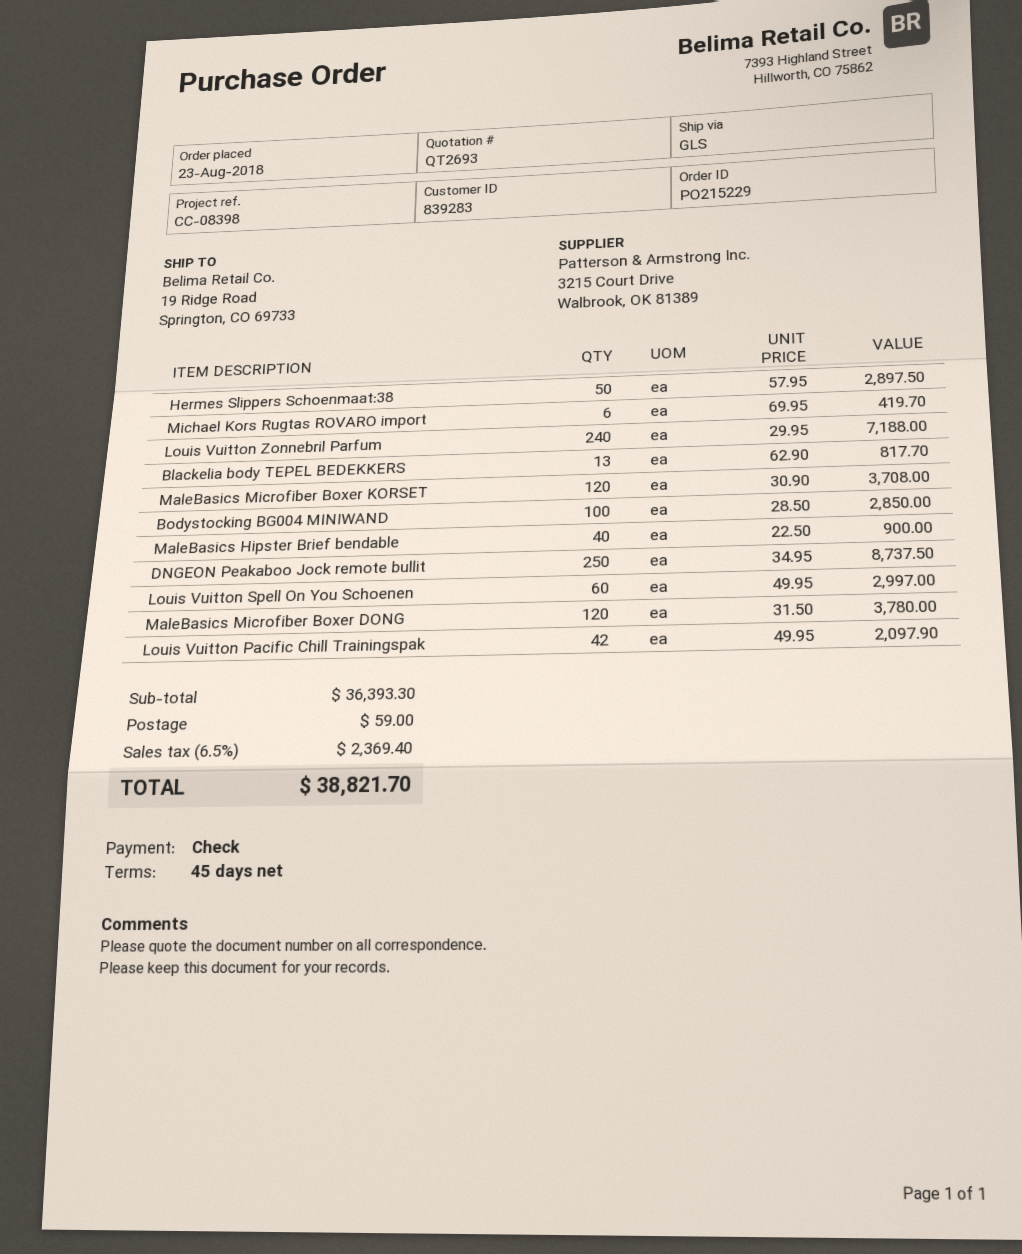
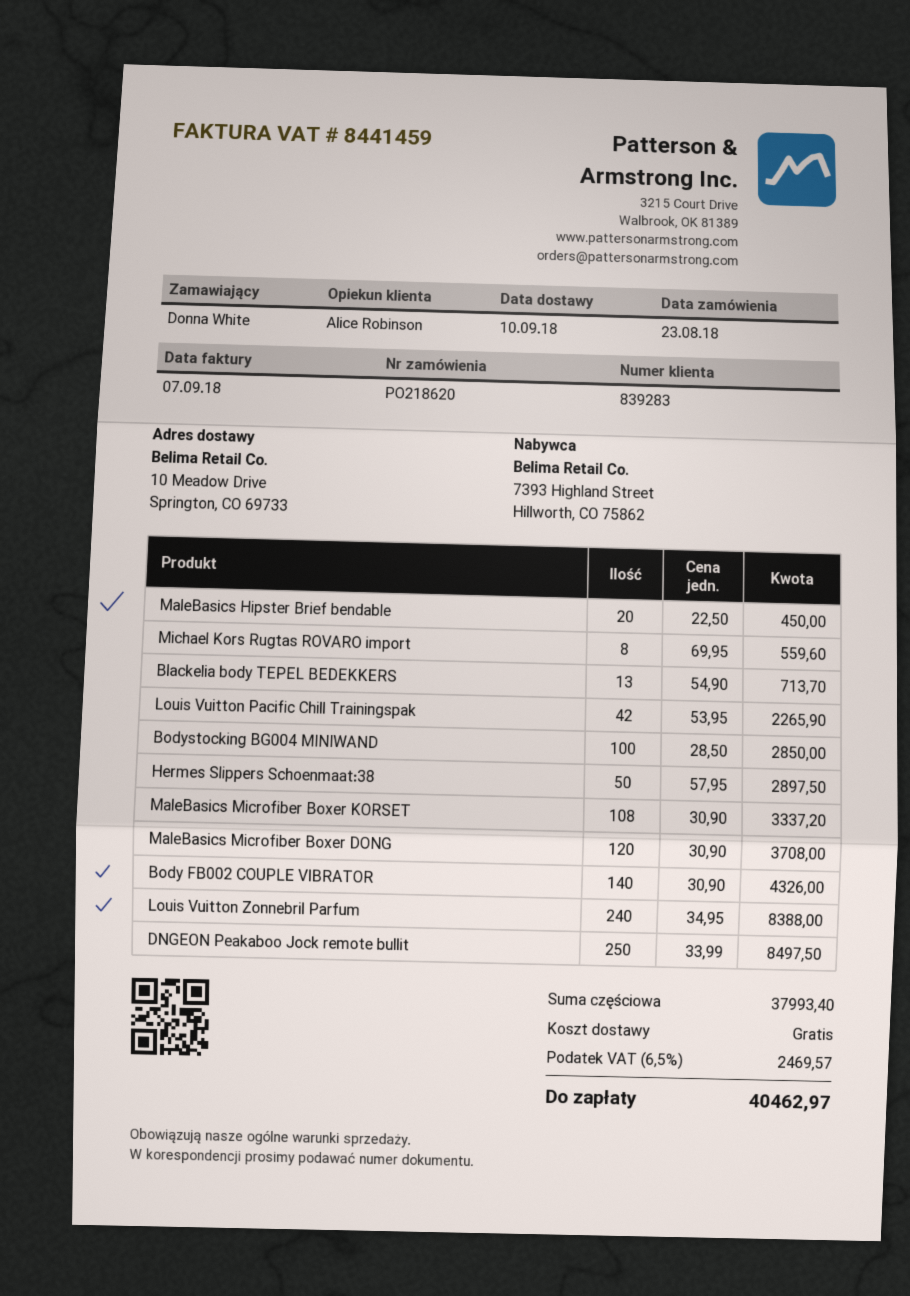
order number: PO215229 -> PO218620
ship to: 19 Ridge Road, Springton, CO 69733 -> 10 Meadow Drive, Springton, CO 69733
Michael Kors Rugtas ROVARO import: 6 x 69.95 = 419.70 -> 8 x 69.95 = 559.60
Louis Vuitton Zonnebril Parfum: 240 x 29.95 = 7188.00 -> 240 x 34.95 = 8388.00
Blackelia body TEPEL BEDEKKERS: 13 x 62.90 = 817.70 -> 13 x 54.90 = 713.70
MaleBasics Microfiber Boxer KORSET: 120 x 30.90 = 3708.00 -> 108 x 30.90 = 3337.20
MaleBasics Hipster Brief bendable: 40 x 22.50 = 900.00 -> 20 x 22.50 = 450.00
DNGEON Peakaboo Jock remote bullit: 250 x 34.95 = 8737.50 -> 250 x 33.99 = 8497.50
Louis Vuitton Spell On You Schoenen: 60 x 49.95 = 2997.00 -> none
MaleBasics Microfiber Boxer DONG: 120 x 31.50 = 3780.00 -> 120 x 30.90 = 3708.00
Louis Vuitton Pacific Chill Trainingspak: 42 x 49.95 = 2097.90 -> 42 x 53.95 = 2265.90
Body FB002 COUPLE VIBRATOR: none -> 140 x 30.90 = 4326.00
subtotal: 36393.30 -> 37993.40
shipping: 59.00 -> 0.00
tax: 6.5% = 2369.40 -> 6.5% = 2469.57
total: 38821.70 -> 40462.97

